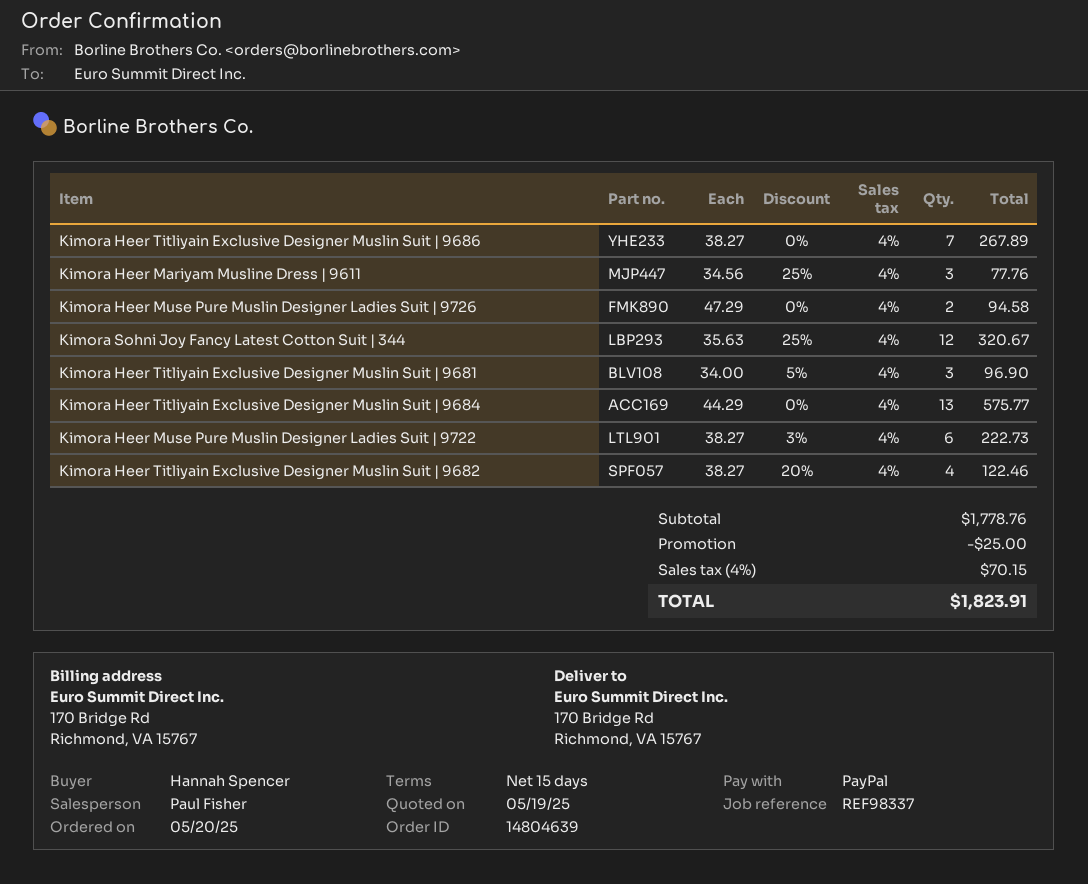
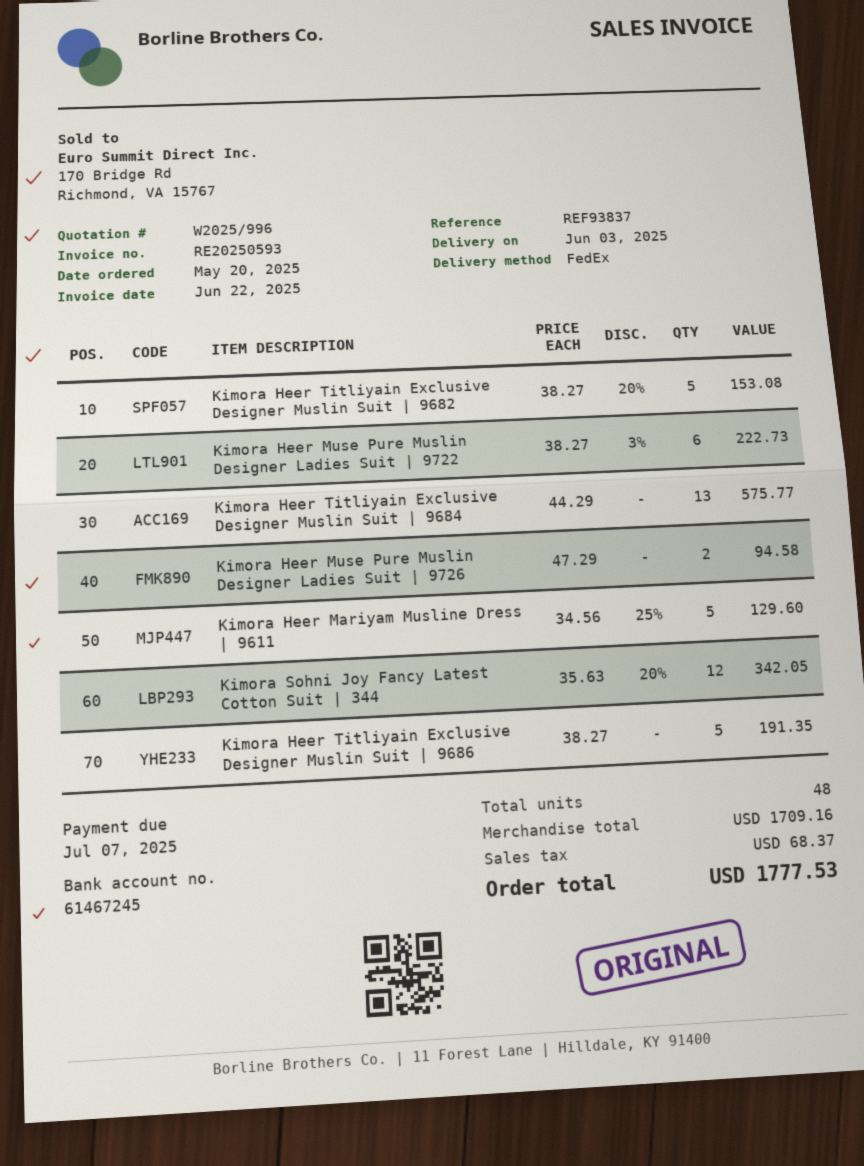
reference: REF98337 -> REF93837
Kimora Heer Titliyain Exclusive Designer Muslin Suit | 9686: 7 x 38.27 = 267.89 -> 5 x 38.27 = 191.35
Kimora Heer Mariyam Musline Dress | 9611: 3 x 34.56 - 25% = 77.76 -> 5 x 34.56 - 25% = 129.60
Kimora Sohni Joy Fancy Latest Cotton Suit | 344: 12 x 35.63 - 25% = 320.67 -> 12 x 35.63 - 20% = 342.05
Kimora Heer Titliyain Exclusive Designer Muslin Suit | 9681: 3 x 34.00 - 5% = 96.90 -> none
Kimora Heer Titliyain Exclusive Designer Muslin Suit | 9682: 4 x 38.27 - 20% = 122.46 -> 5 x 38.27 - 20% = 153.08
subtotal: 1778.76 -> 1709.16
discount: 25.00 -> none
tax: 70.15 -> 68.37
total: 1823.91 -> 1777.53

